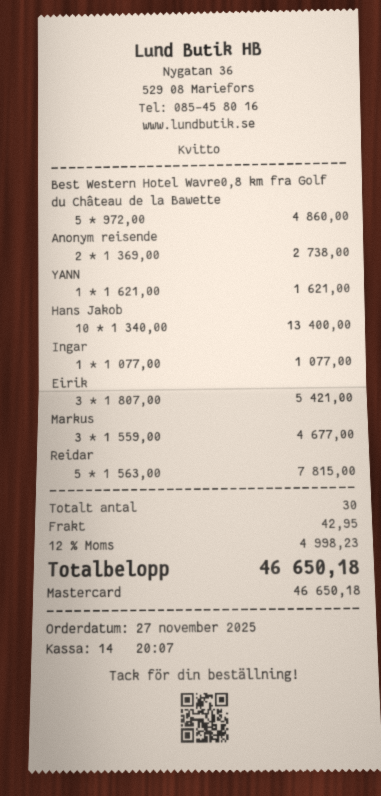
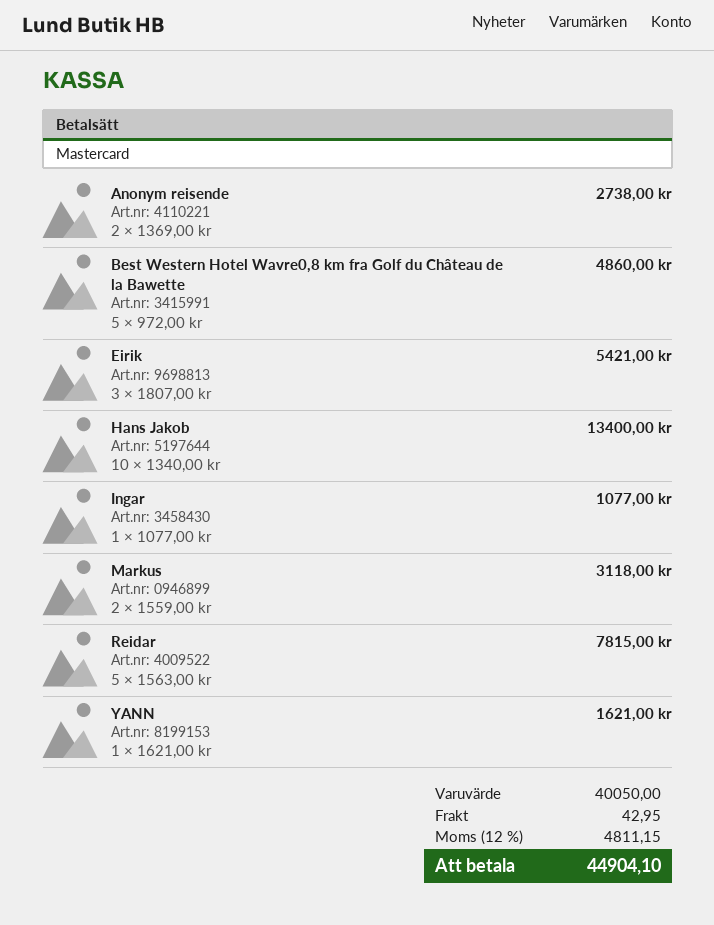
Markus: 3 x 1559.00 = 4677.00 -> 2 x 1559.00 = 3118.00
tax: 12% = 4998.23 -> 12% = 4811.15
total: 46650.18 -> 44904.10

